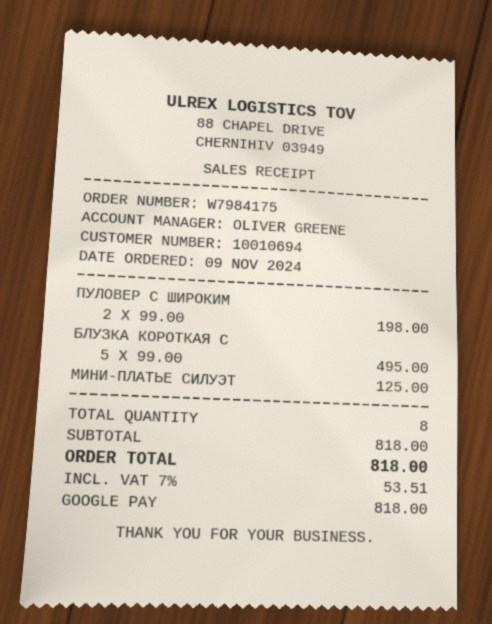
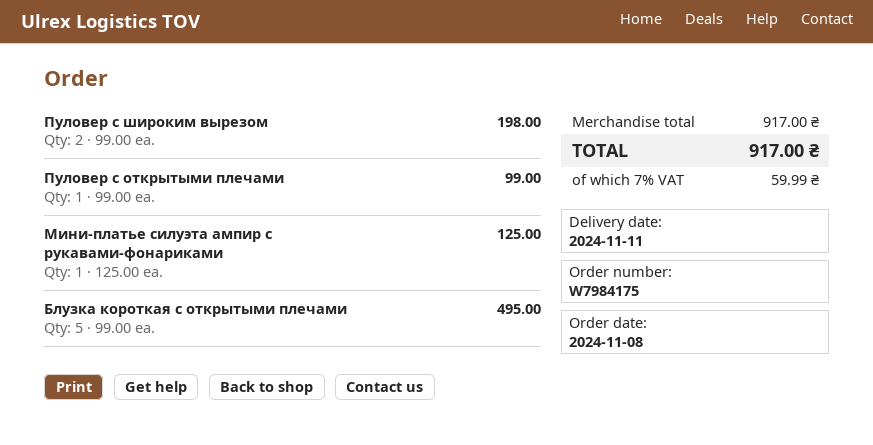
order date: 2024-11-09 -> 2024-11-08
Пуловер с открытыми плечами: none -> 1 x 99.00 = 99.00
subtotal: 818.00 -> 917.00
tax: 7% = 53.51 -> 7% = 59.99
total: 818.00 -> 917.00

